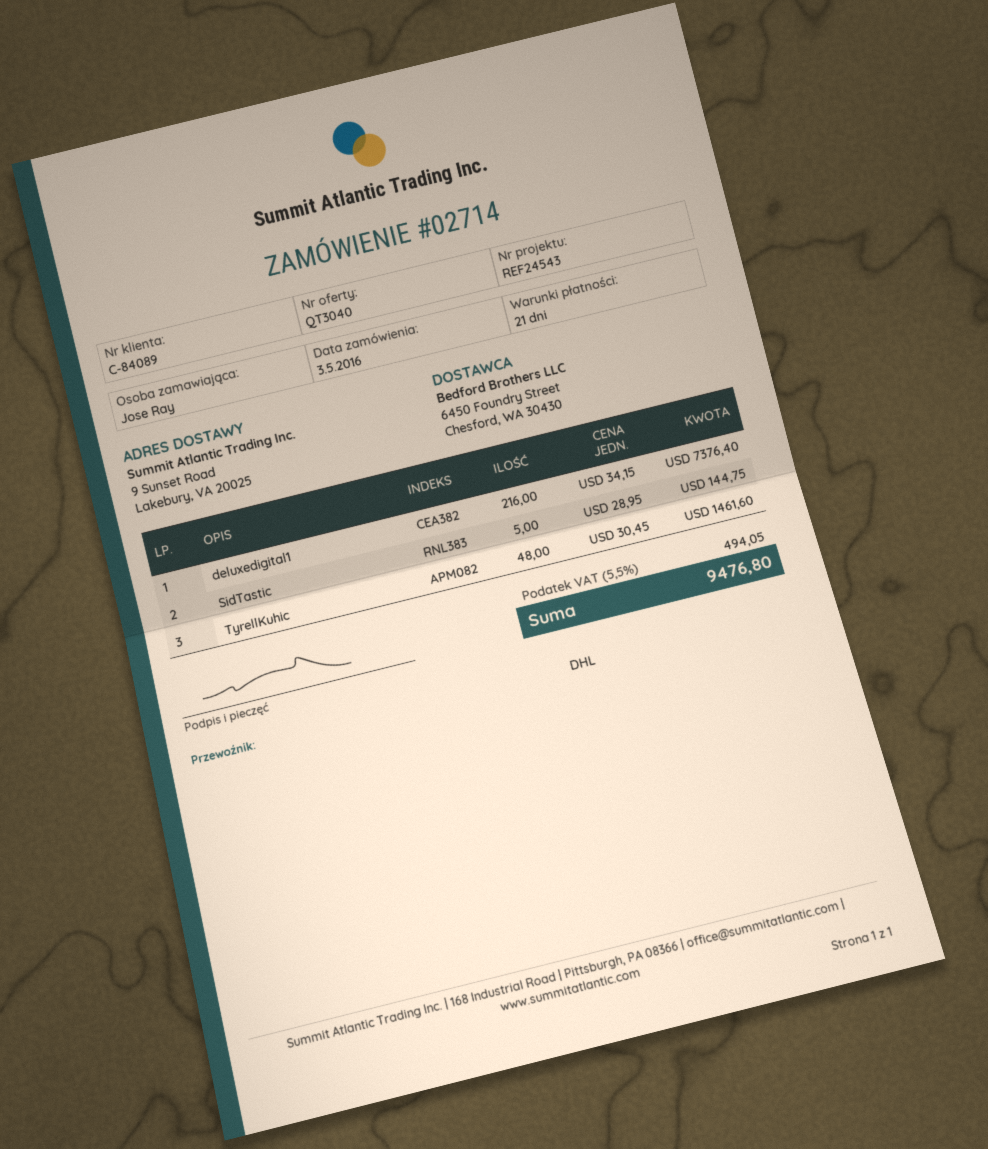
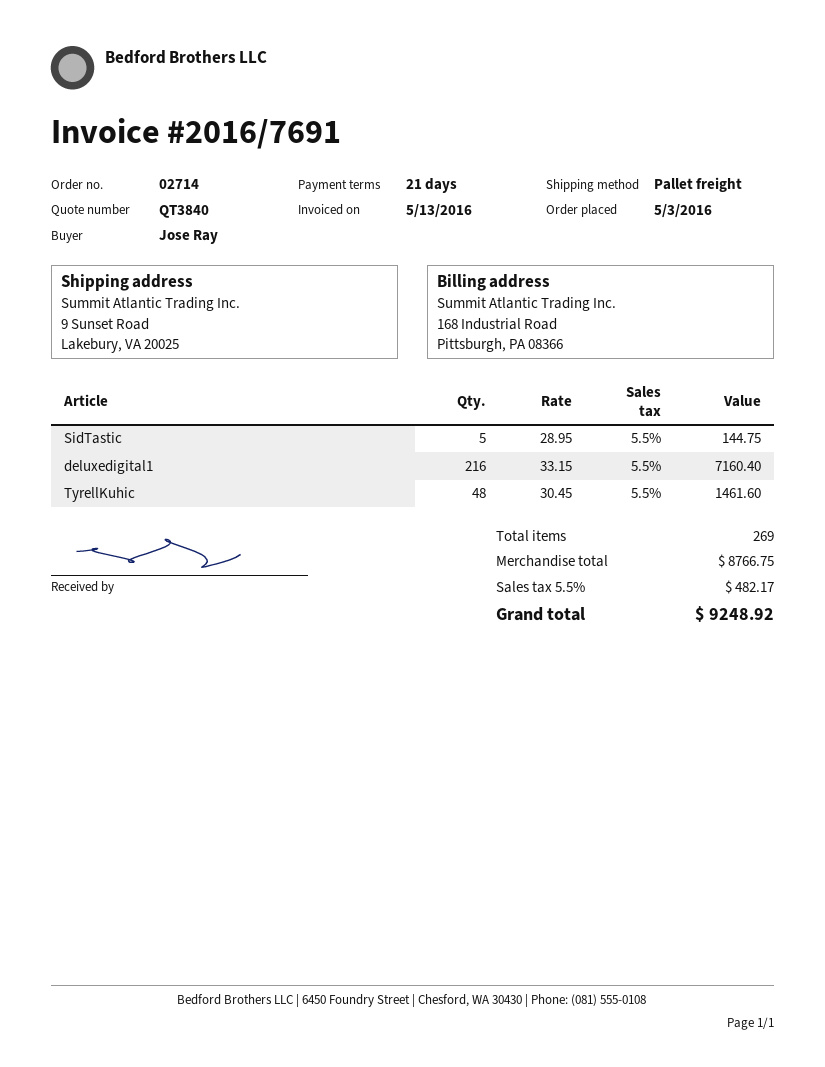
quote number: QT3040 -> QT3840
shipping method: DHL -> pallet freight
deluxedigital1: 216 x 34.15 = 7376.40 -> 216 x 33.15 = 7160.40
tax: 5.5% = 494.05 -> 5.5% = 482.17
total: 9476.80 -> 9248.92

